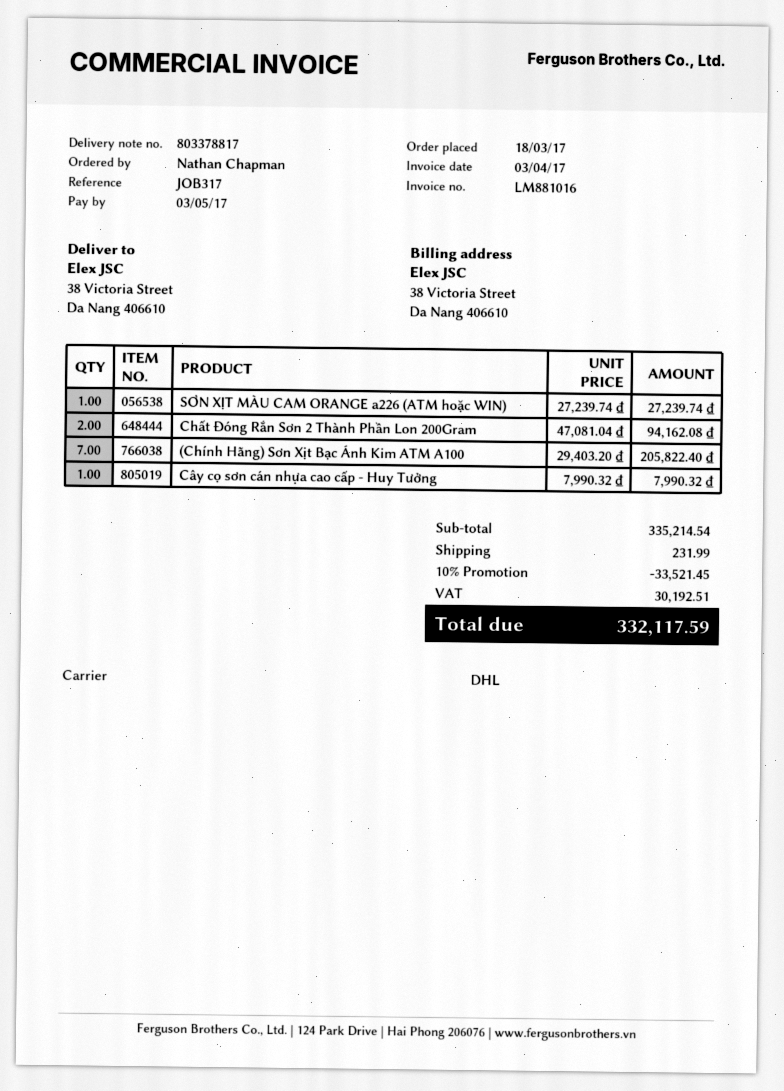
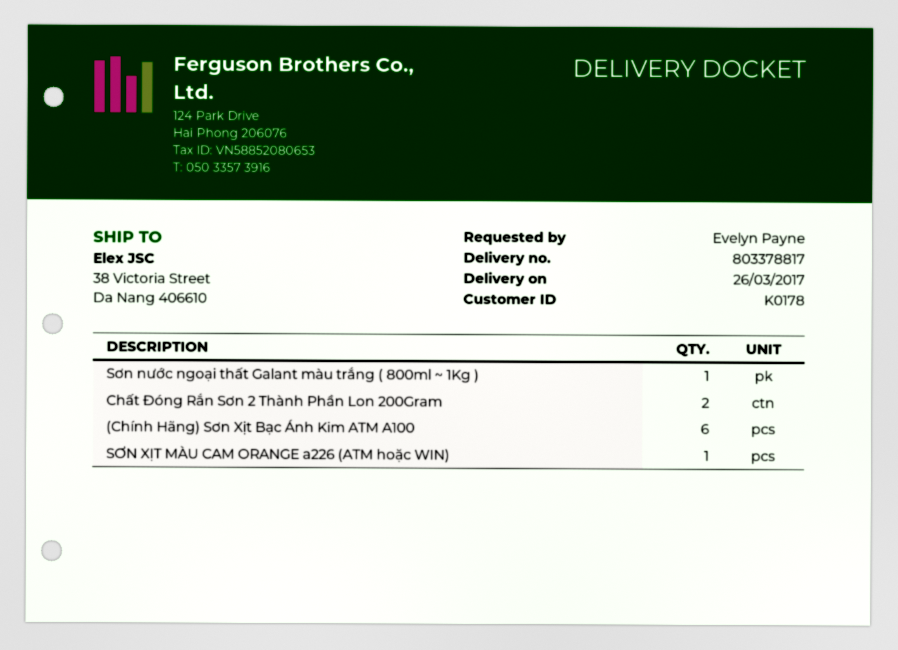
ordered by: Nathan Chapman -> Evelyn Payne
(Chính Hãng) Sơn Xịt Bạc Ánh Kim ATM A100: 7 -> 6
Cây cọ sơn cán nhựa cao cấp - Huy Tưởng: 1 -> none
Sơn nước ngoại thất Galant màu trắng ( 800ml ~ 1Kg ): none -> 1

